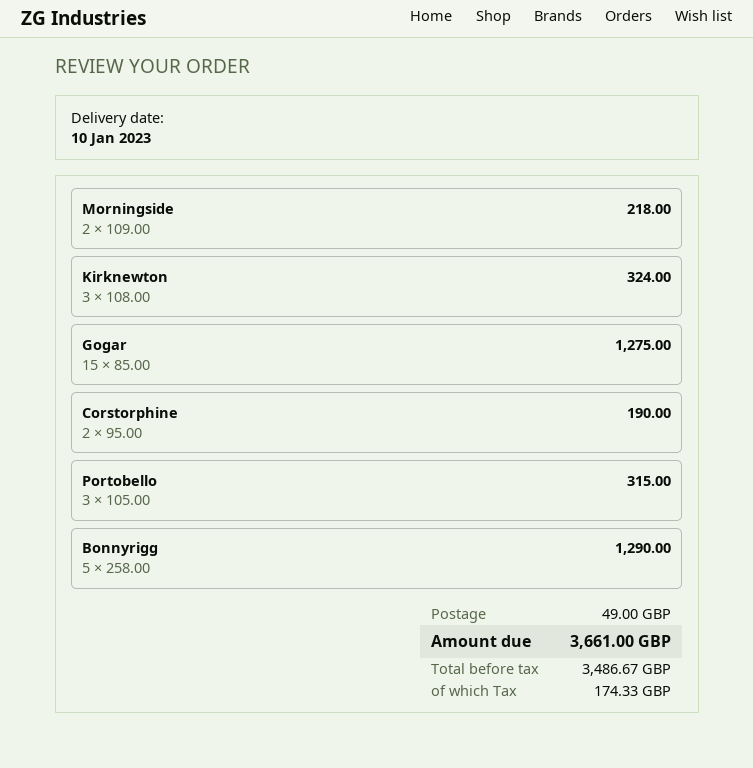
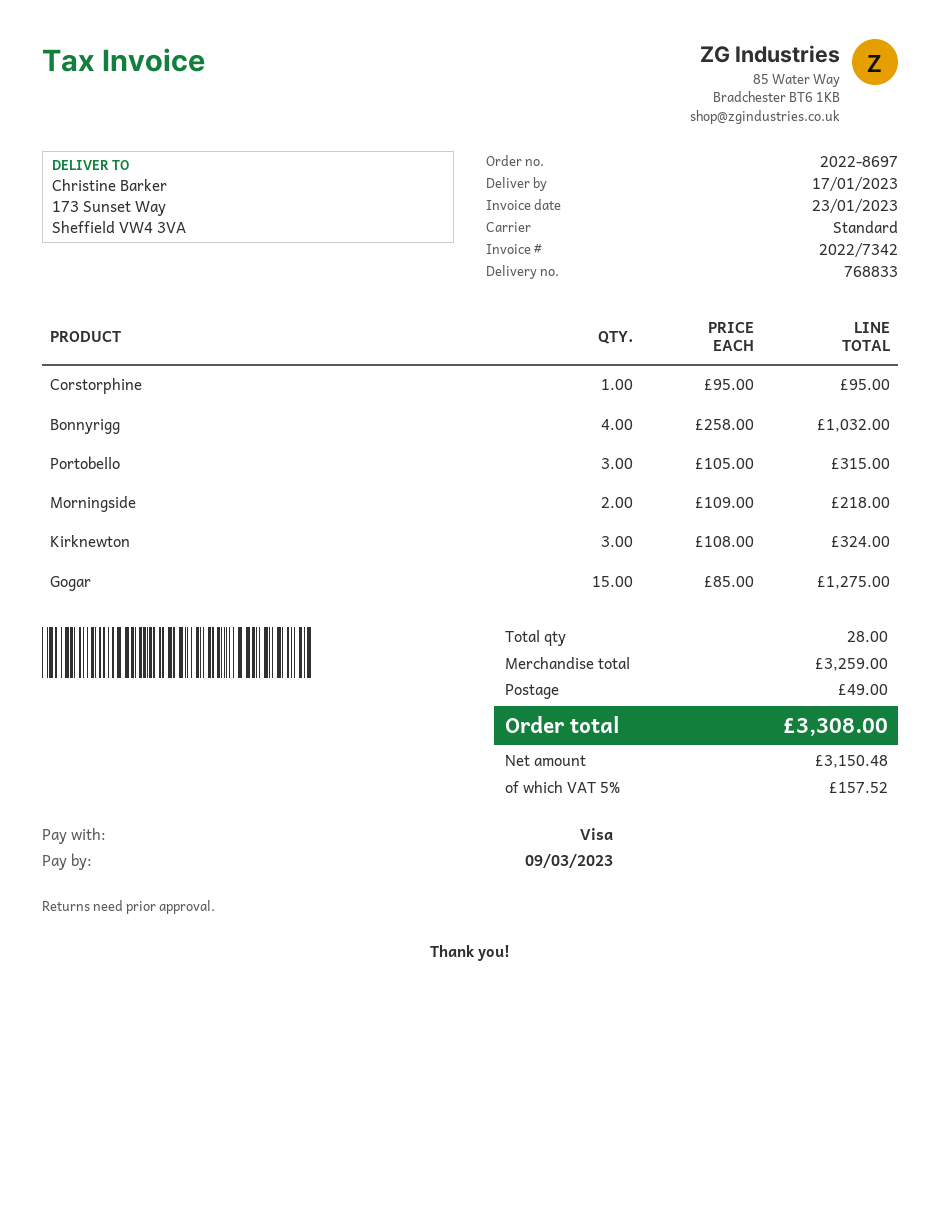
delivery date: 2023-01-10 -> 2023-01-17
Corstorphine: 2 x 95.00 = 190.00 -> 1 x 95.00 = 95.00
Bonnyrigg: 5 x 258.00 = 1290.00 -> 4 x 258.00 = 1032.00
net: 3486.67 -> 3150.48
tax: 174.33 -> 157.52
total: 3661.00 -> 3308.00

